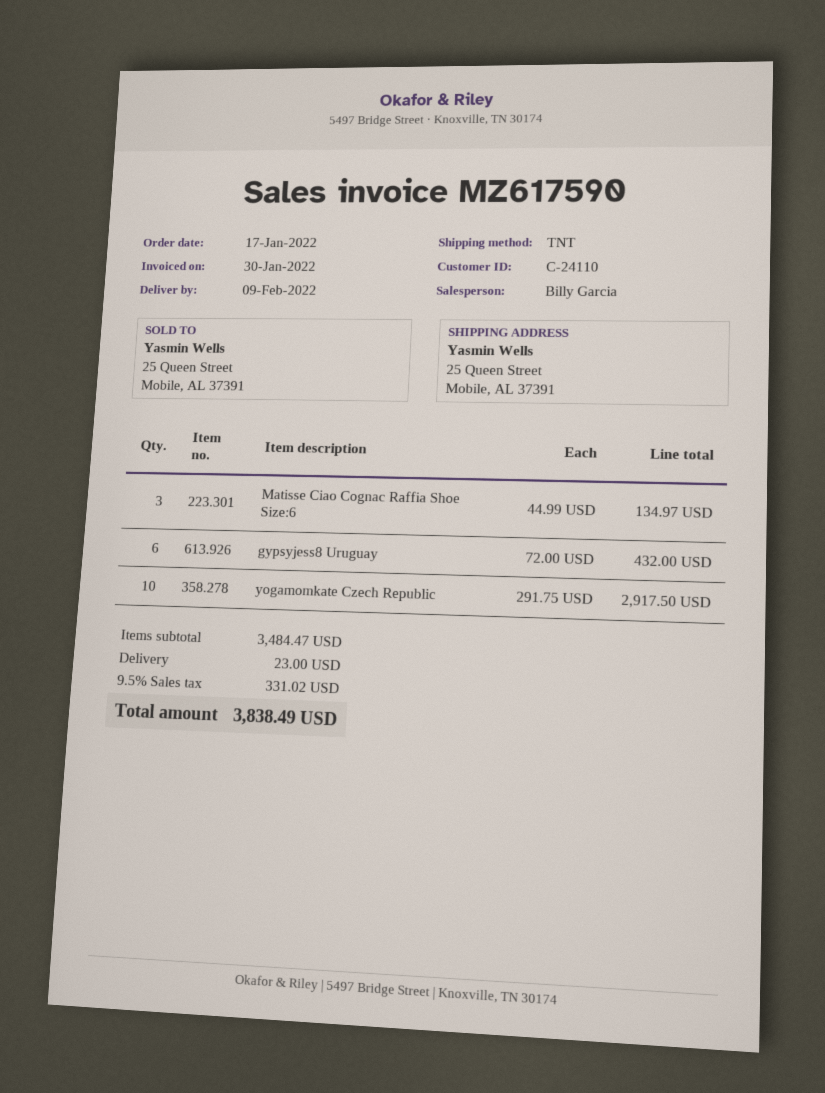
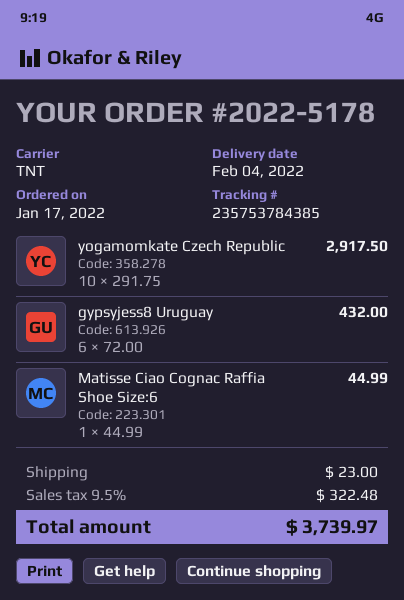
delivery date: 2022-02-09 -> 2022-02-04
Matisse Ciao Cognac Raffia Shoe Size:6: 3 x 44.99 = 134.97 -> 1 x 44.99 = 44.99
tax: 9.5% = 331.02 -> 9.5% = 322.48
total: 3838.49 -> 3739.97

